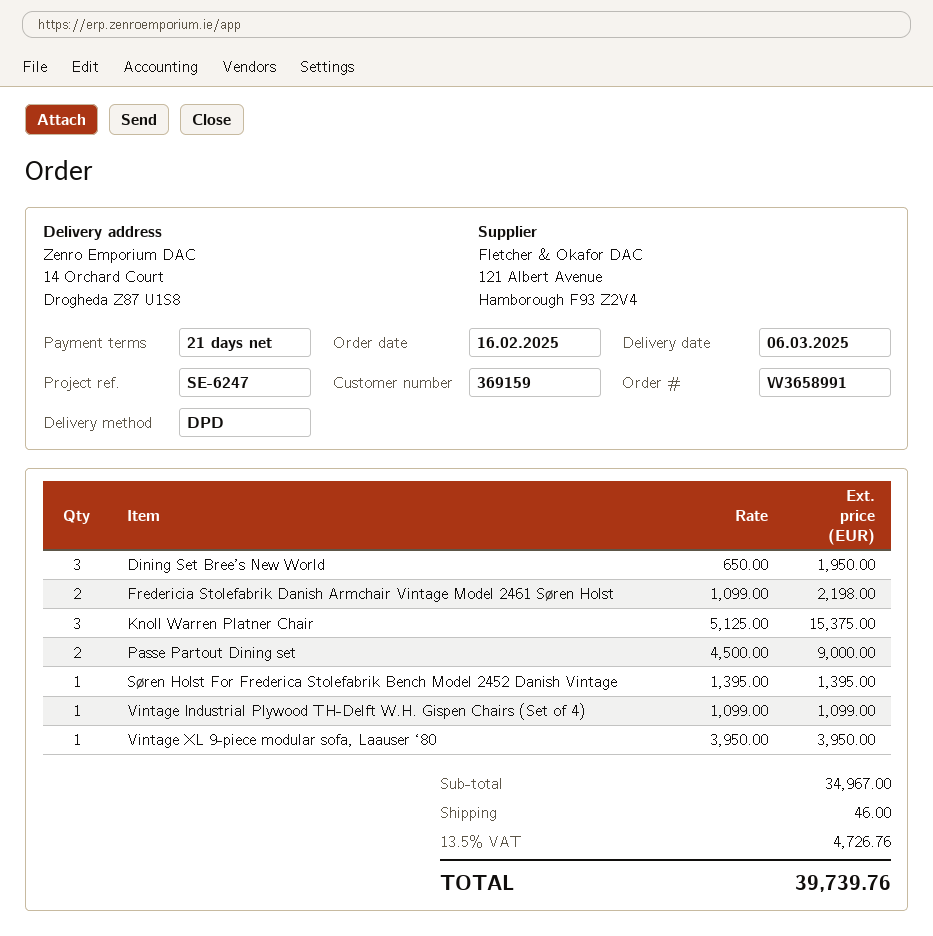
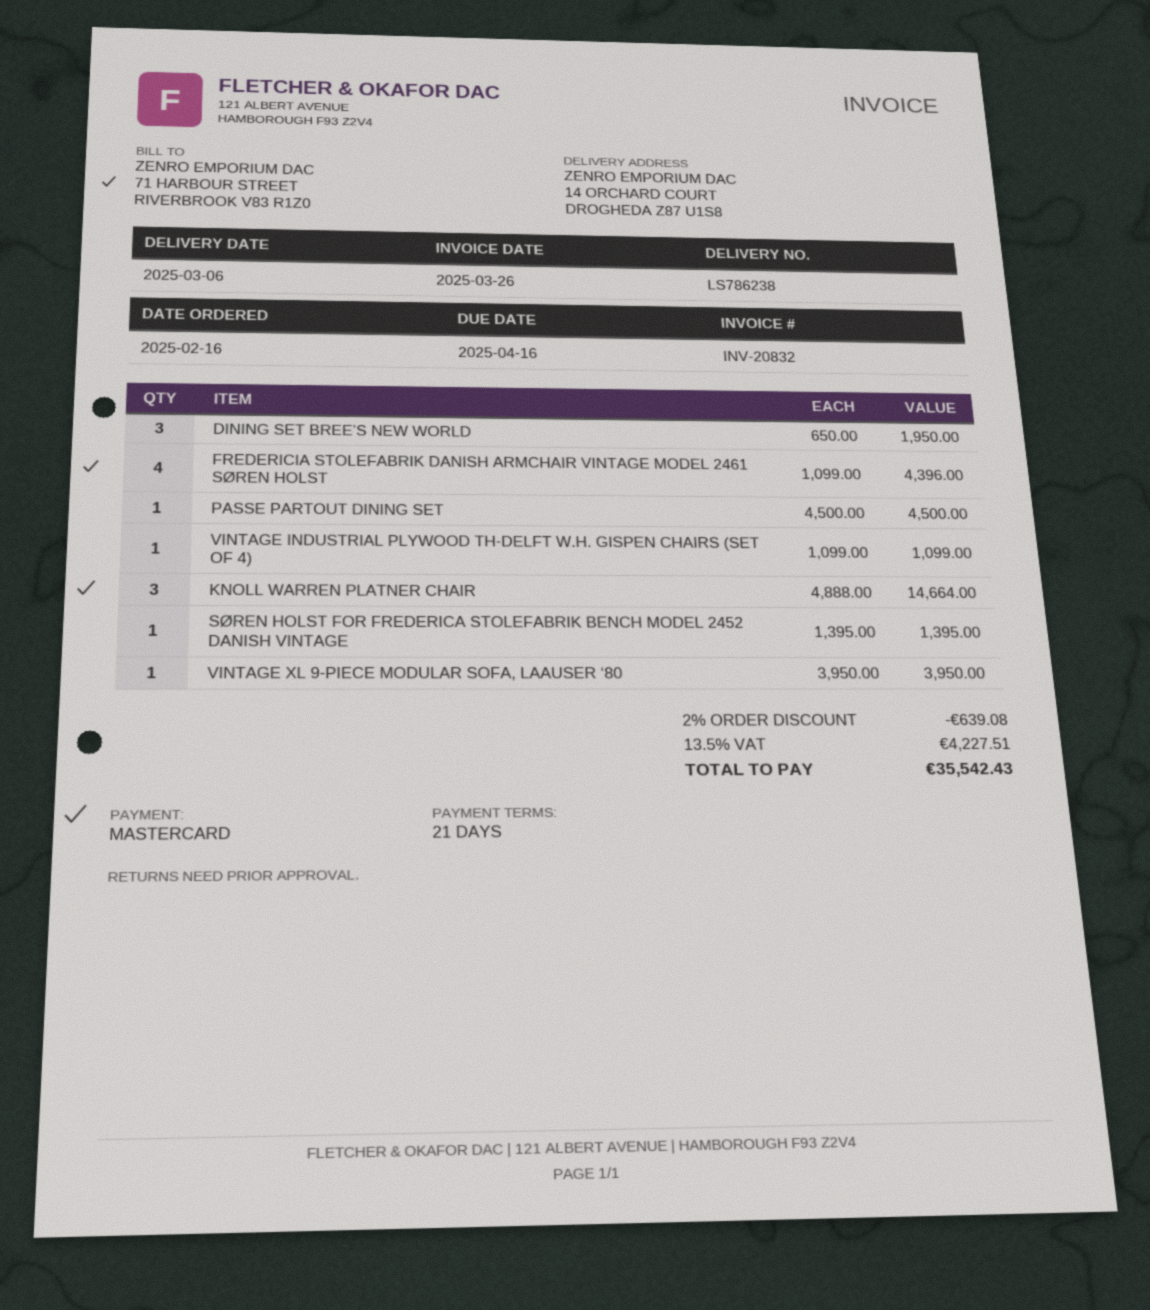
Fredericia Stolefabrik Danish Armchair Vintage Model 2461 Søren Holst: 2 x 1099.00 = 2198.00 -> 4 x 1099.00 = 4396.00
Knoll Warren Platner Chair: 3 x 5125.00 = 15375.00 -> 3 x 4888.00 = 14664.00
Passe Partout Dining set: 2 x 4500.00 = 9000.00 -> 1 x 4500.00 = 4500.00
discount: none -> 2% = 639.08
shipping: 46.00 -> none
tax: 13.5% = 4726.76 -> 13.5% = 4227.51
total: 39739.76 -> 35542.43

